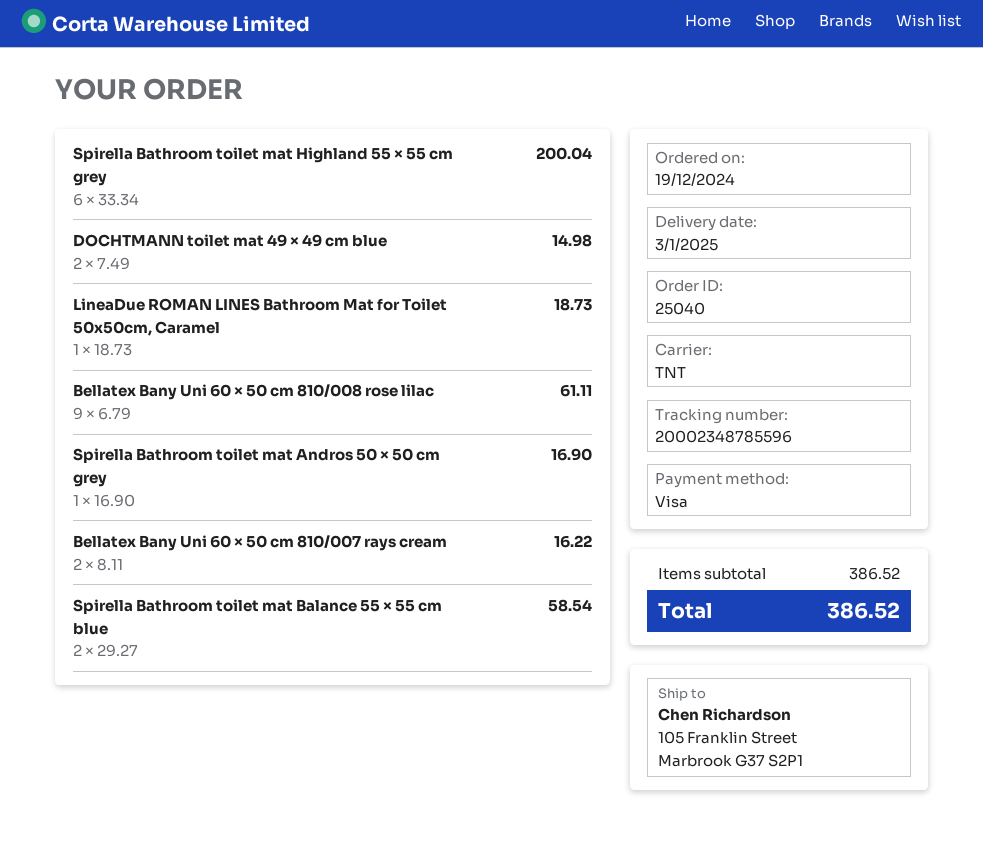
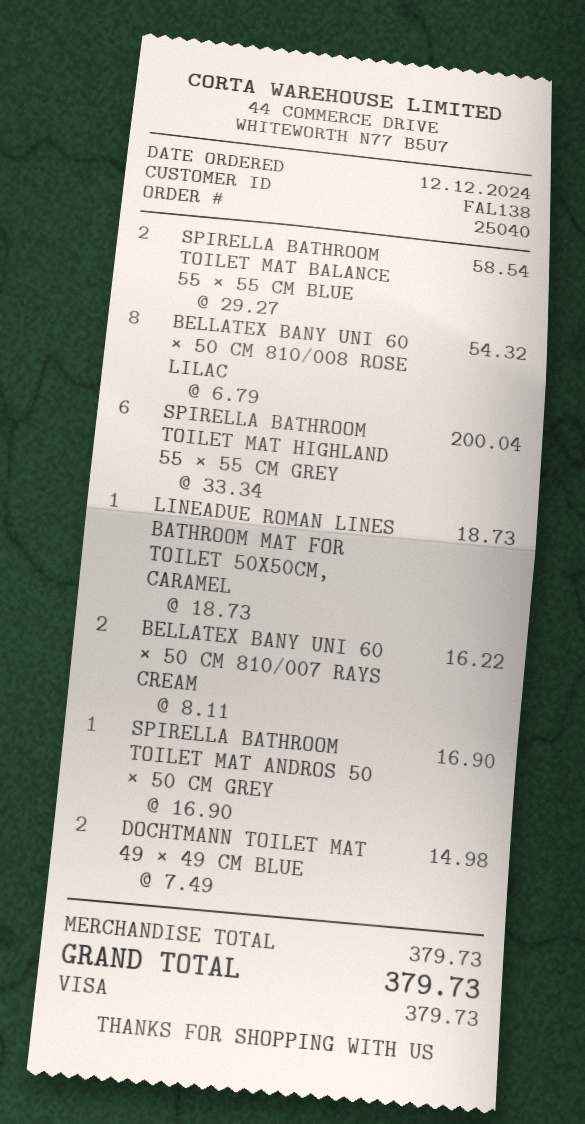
order date: 2024-12-19 -> 2024-12-12
Bellatex Bany Uni 60 × 50 cm 810/008 rose lilac: 9 x 6.79 = 61.11 -> 8 x 6.79 = 54.32
subtotal: 386.52 -> 379.73
total: 386.52 -> 379.73

